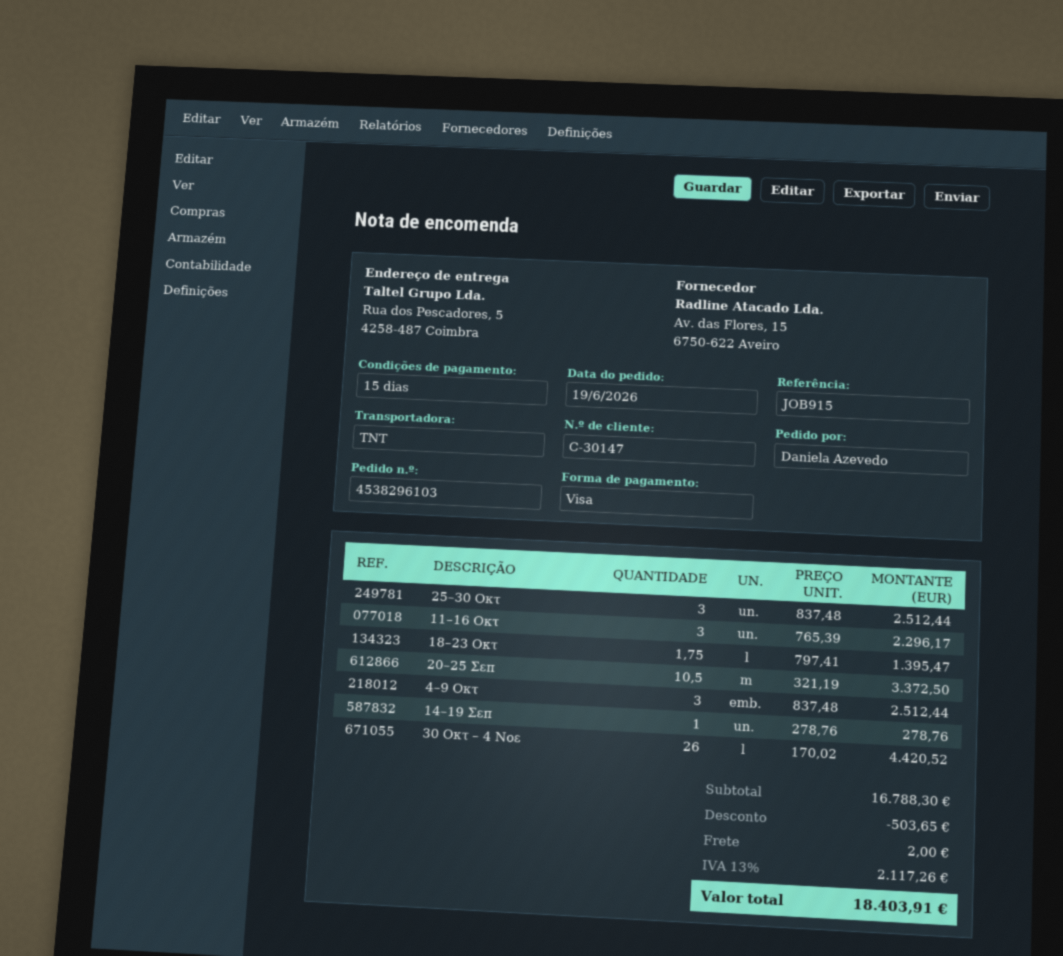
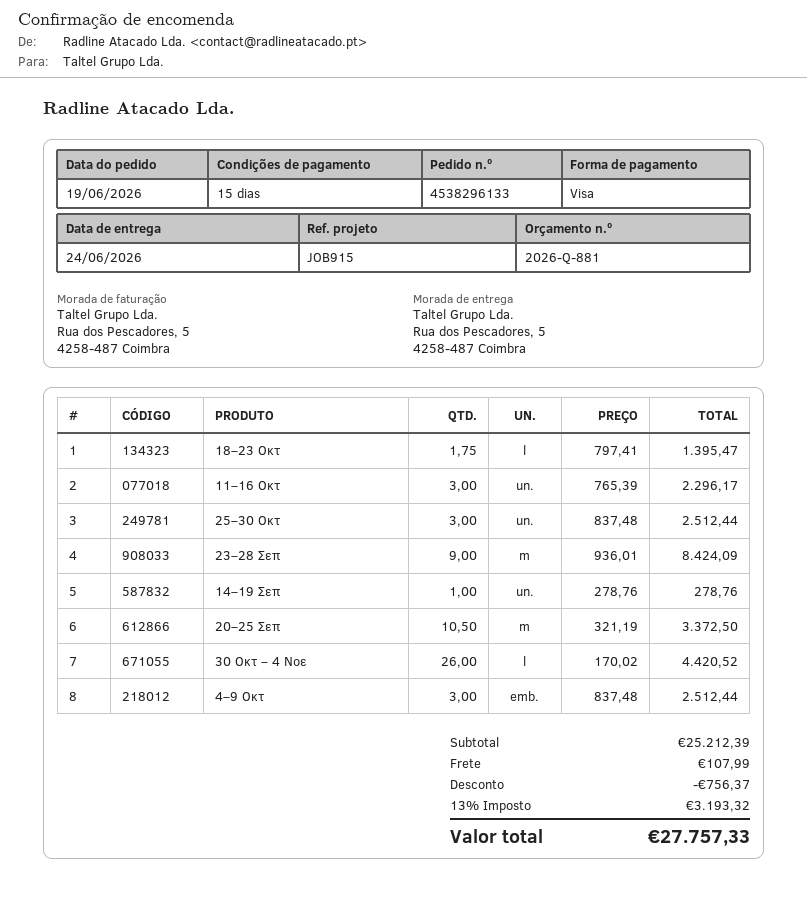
order number: 4538296103 -> 4538296133
23–28 Σεπ: none -> 9 x 936.01 = 8424.09
subtotal: 16788.30 -> 25212.39
discount: 503.65 -> 756.37
shipping: 2.00 -> 107.99
tax: 13% = 2117.26 -> 13% = 3193.32
total: 18403.91 -> 27757.33

